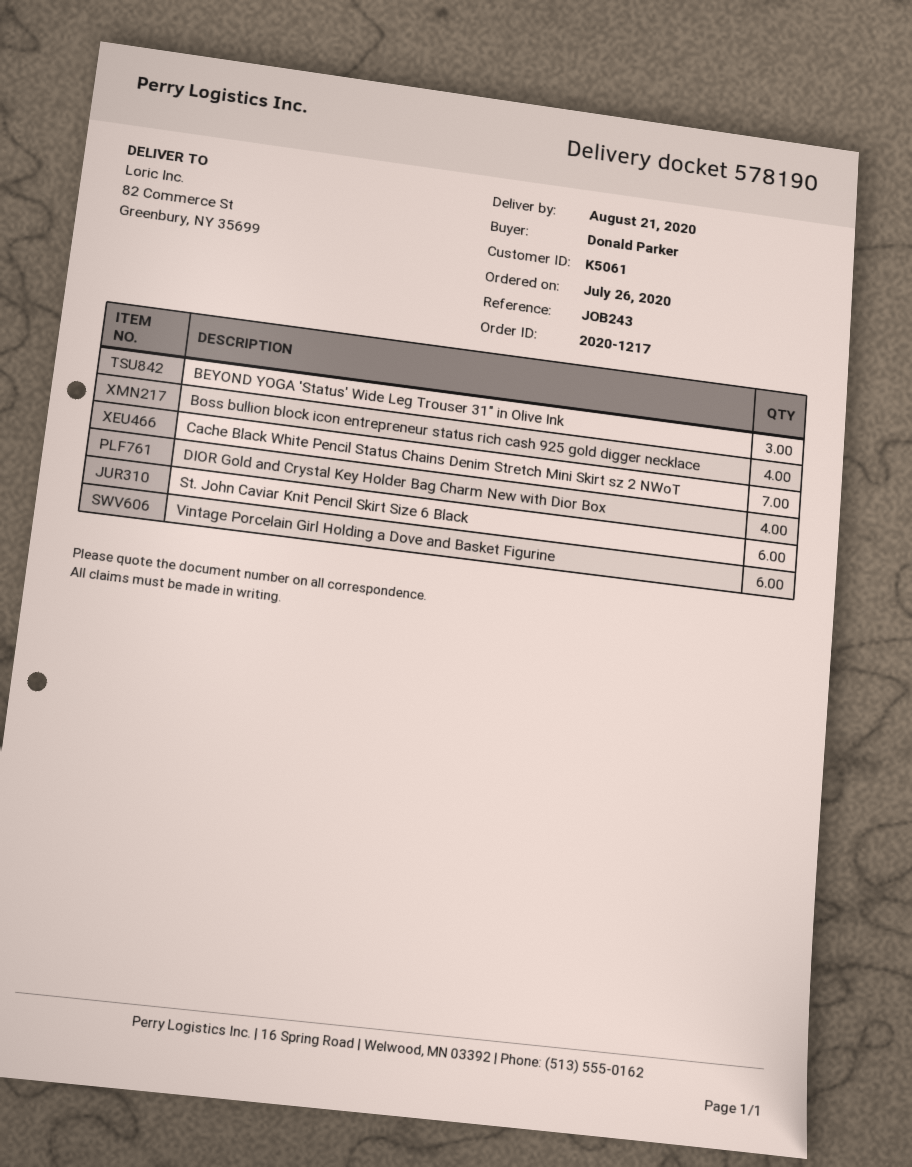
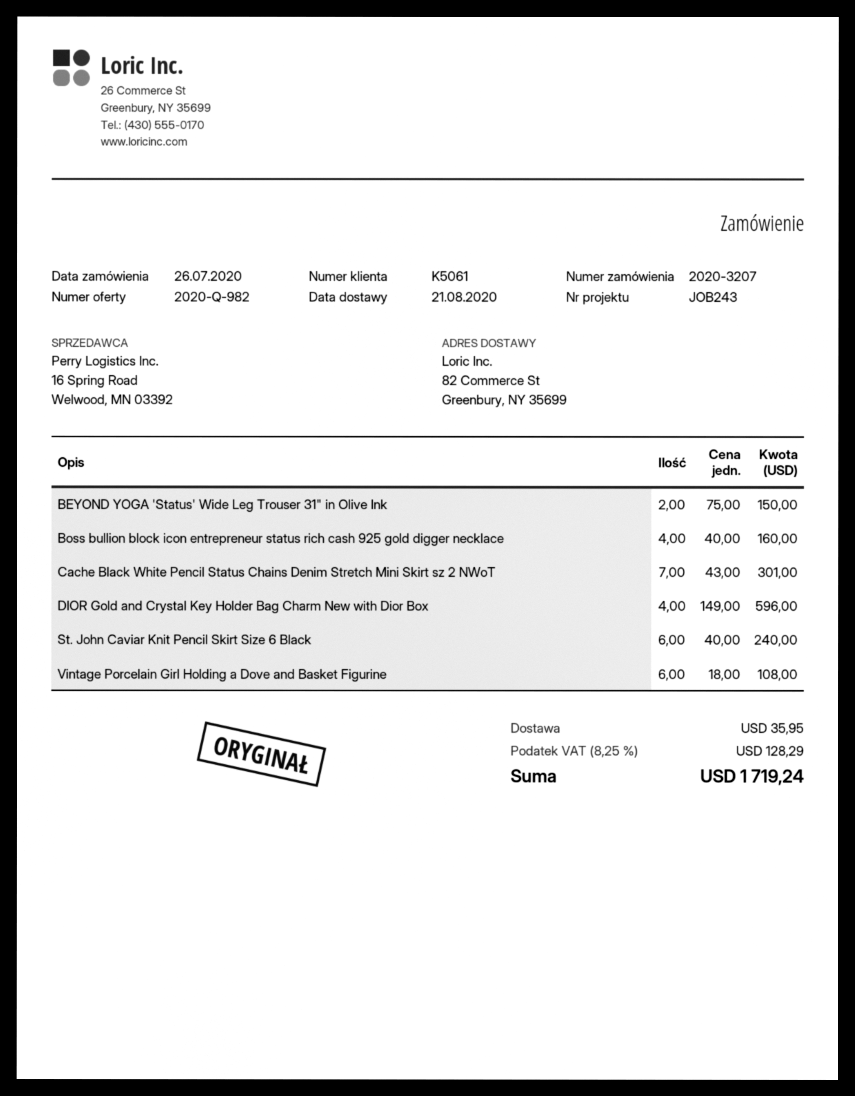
order number: 2020-1217 -> 2020-3207
BEYOND YOGA 'Status' Wide Leg Trouser 31" in Olive Ink: 3 -> 2

